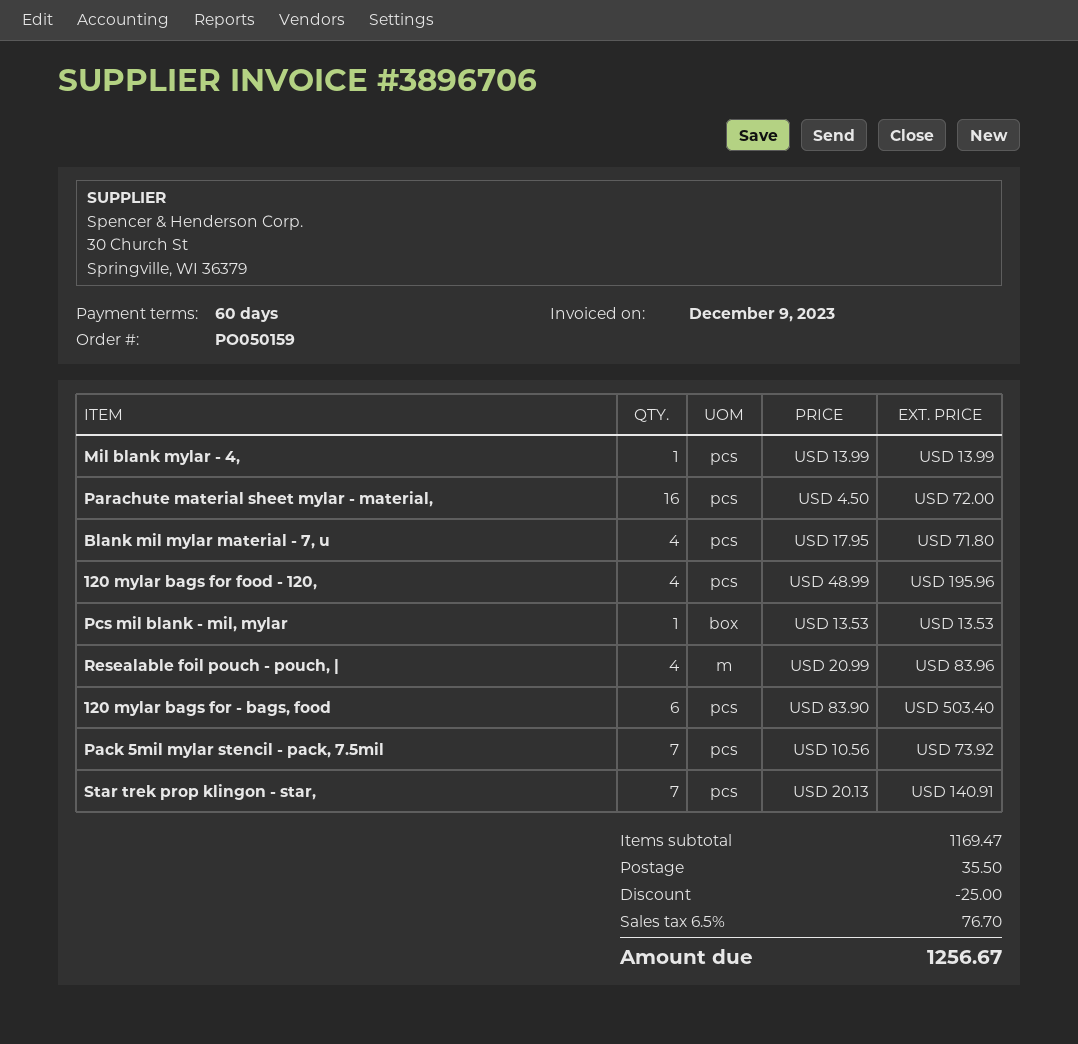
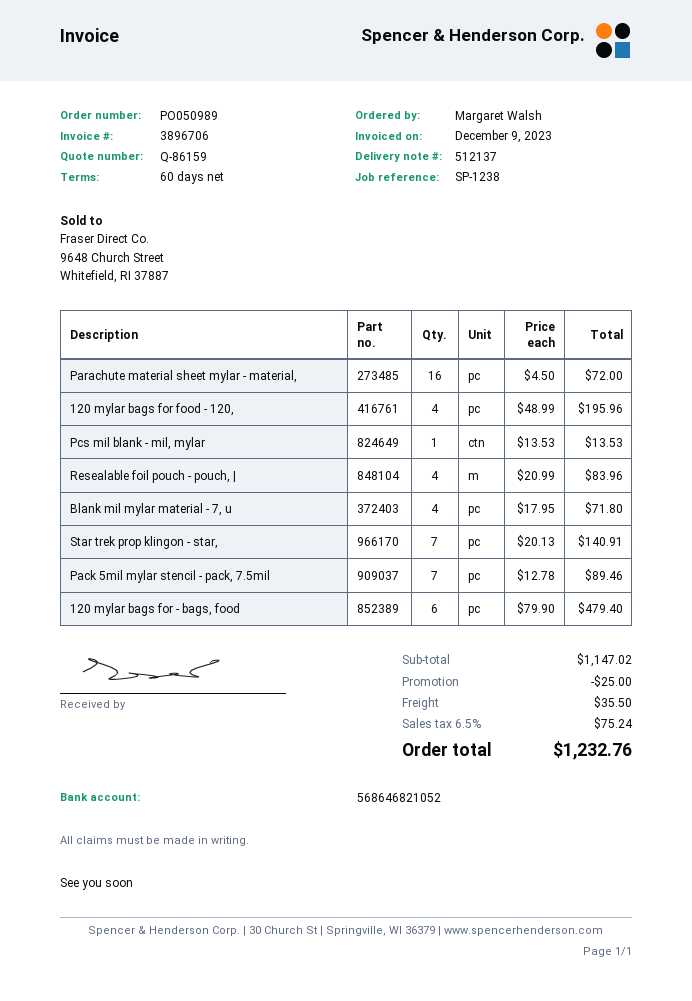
order number: PO050159 -> PO050989
Mil blank mylar - 4,: 1 x 13.99 = 13.99 -> none
120 mylar bags for - bags, food: 6 x 83.90 = 503.40 -> 6 x 79.90 = 479.40
Pack 5mil mylar stencil - pack, 7.5mil: 7 x 10.56 = 73.92 -> 7 x 12.78 = 89.46
subtotal: 1169.47 -> 1147.02
tax: 6.5% = 76.70 -> 6.5% = 75.24
total: 1256.67 -> 1232.76

